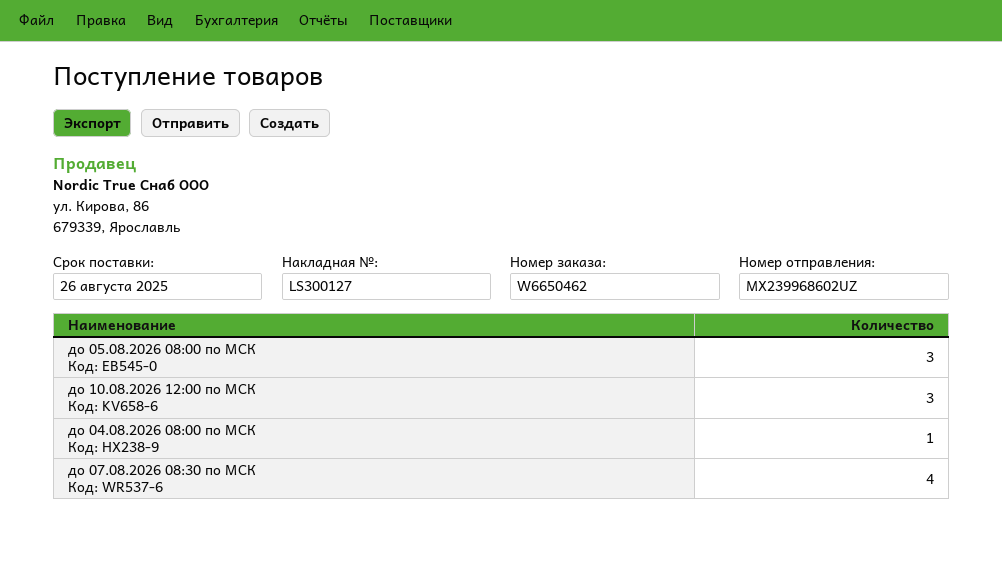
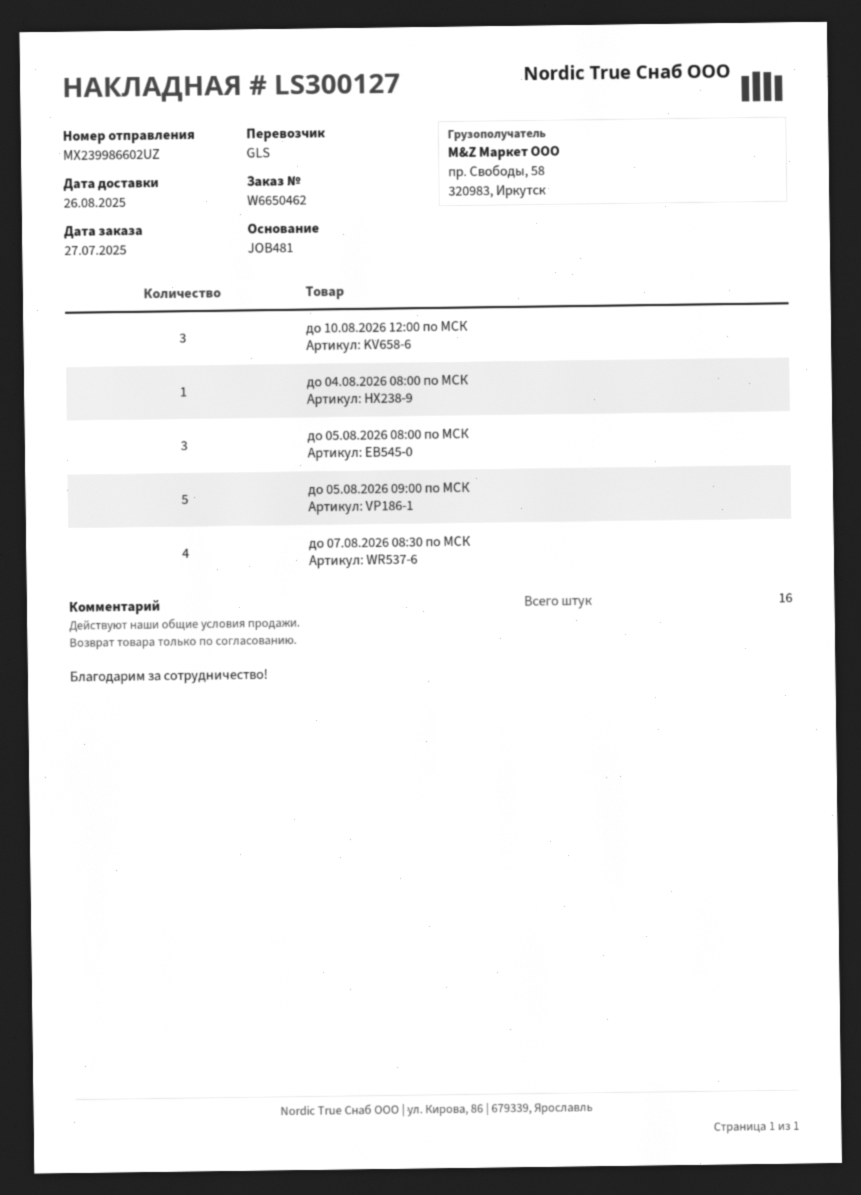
tracking number: MX239968602UZ -> MX239986602UZ
до 05.08.2026 09:00 по МСК: none -> 5

